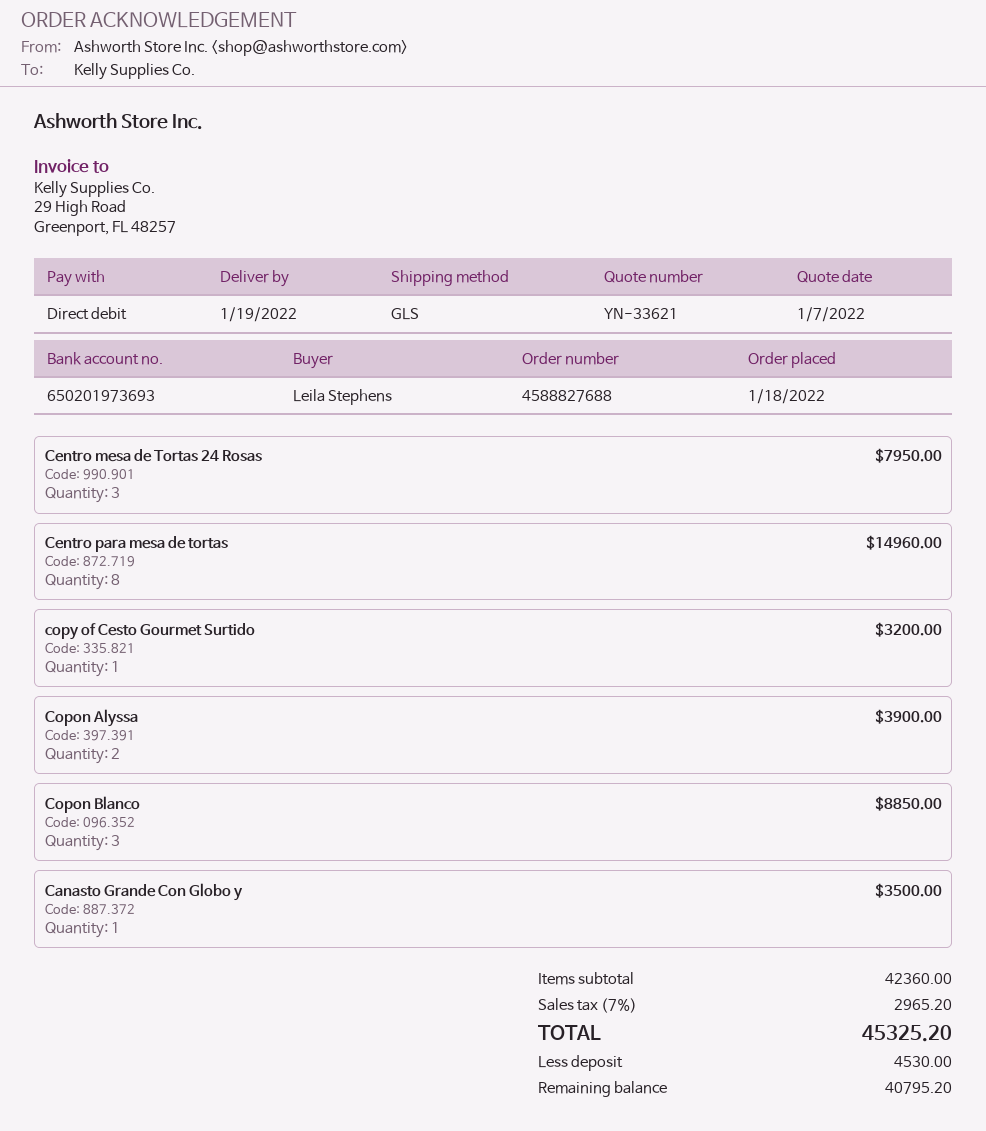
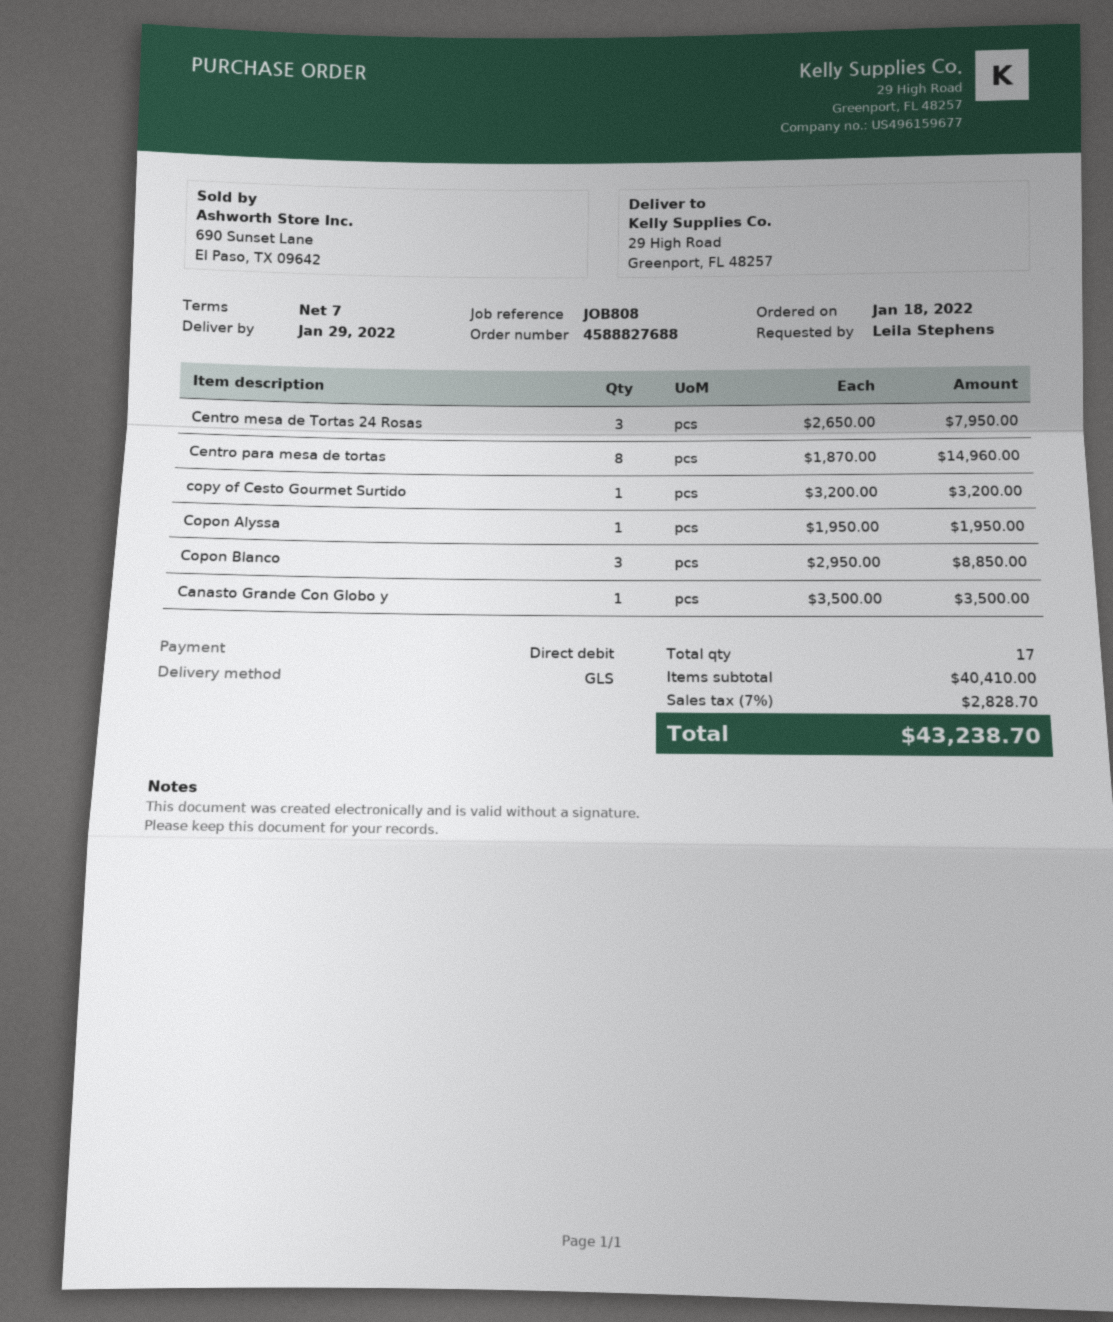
delivery date: 2022-01-19 -> 2022-01-29
Copon Alyssa: 2 for 3900.00 -> 1 for 1950.00
subtotal: 42360.00 -> 40410.00
tax: 7% = 2965.20 -> 7% = 2828.70
total: 45325.20 -> 43238.70

